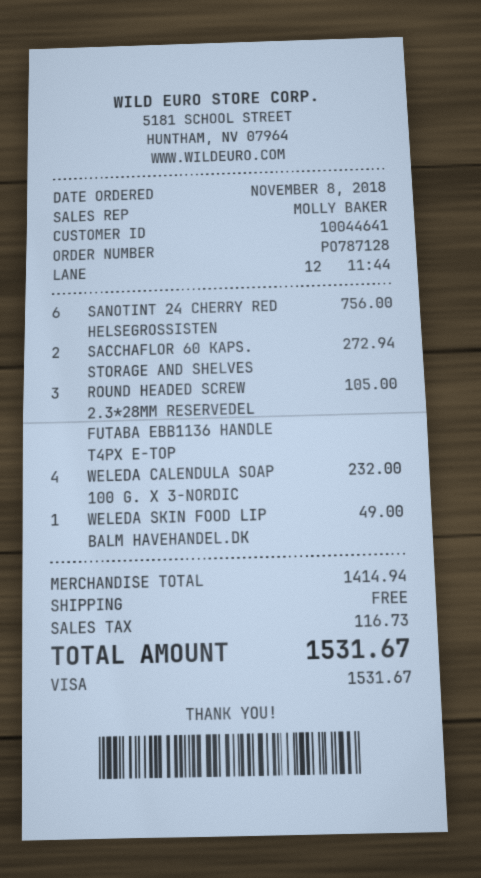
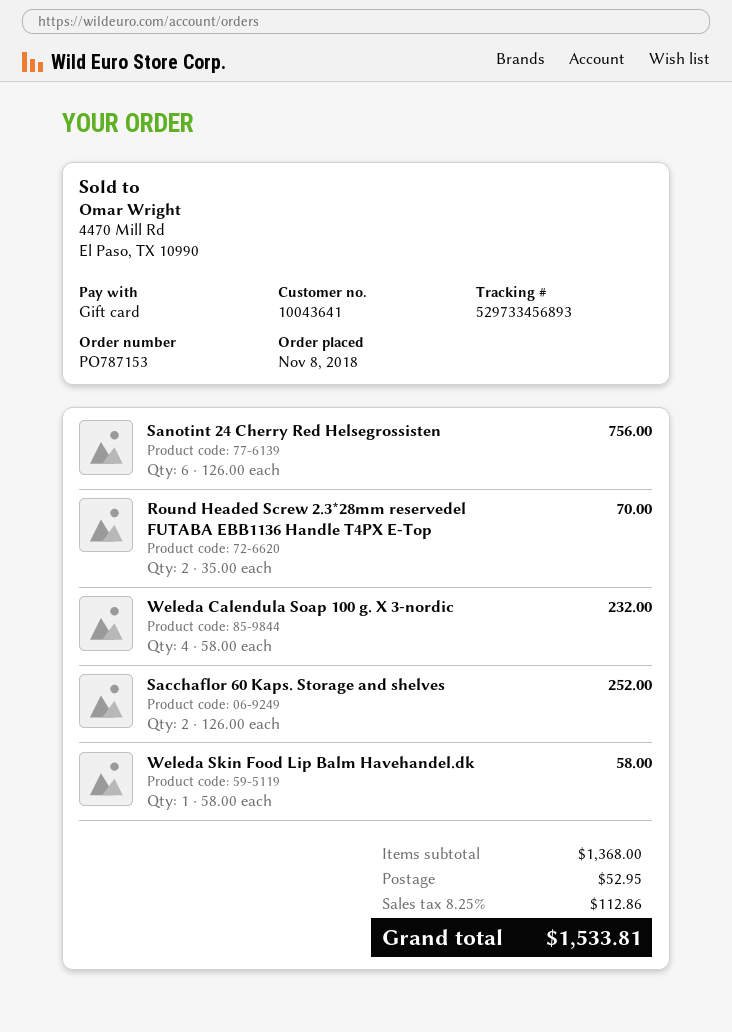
order number: PO787128 -> PO787153
customer number: 10044641 -> 10043641
payment method: Visa -> gift card
SACCHAFLOR 60 KAPS. STORAGE AND SHELVES: 2 for 272.94 -> 2 for 252.00
ROUND HEADED SCREW 2.3*28MM RESERVEDEL FUTABA EBB1136 HANDLE T4PX E-TOP: 3 for 105.00 -> 2 for 70.00
WELEDA SKIN FOOD LIP BALM HAVEHANDEL.DK: 1 for 49.00 -> 1 for 58.00
subtotal: 1414.94 -> 1368.00
shipping: 0.00 -> 52.95
tax: 116.73 -> 112.86
total: 1531.67 -> 1533.81

